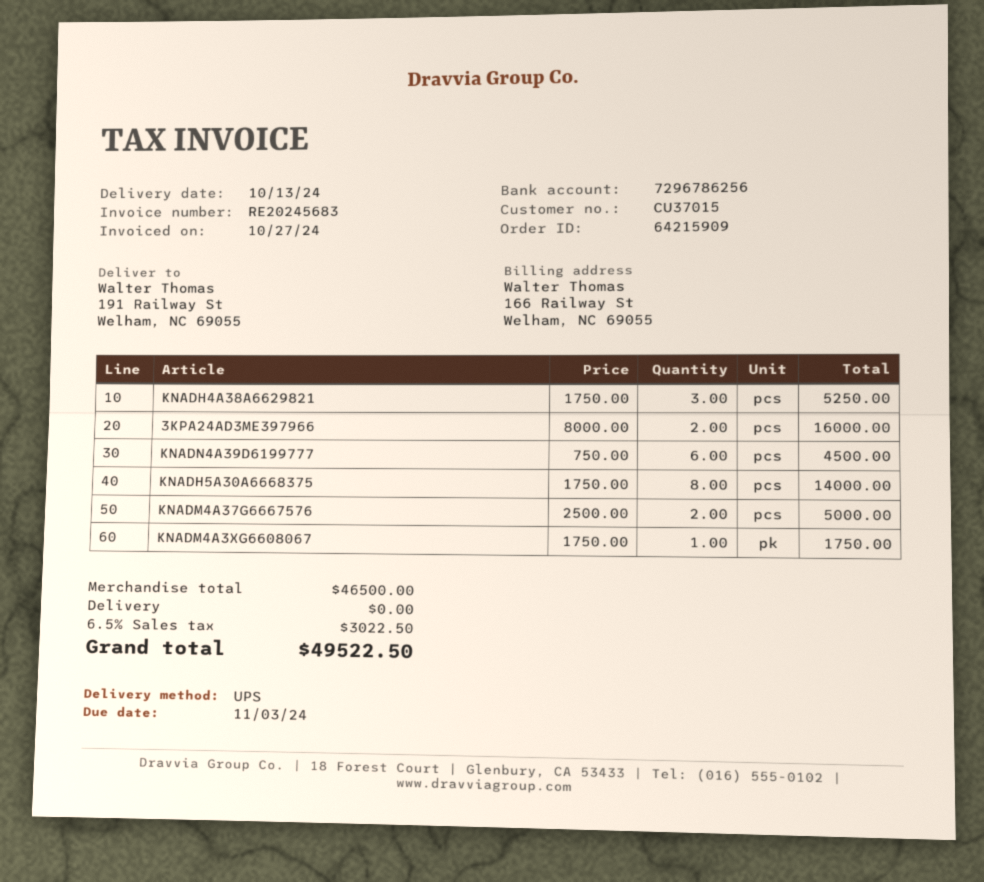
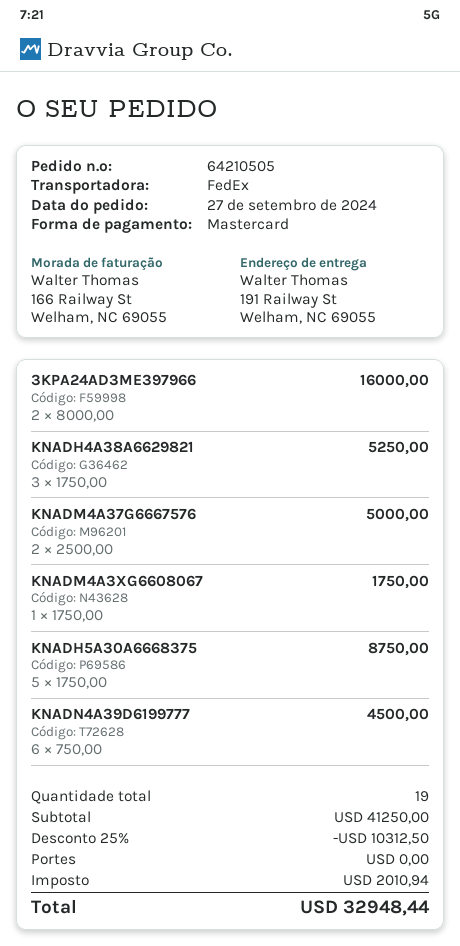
order number: 64215909 -> 64210505
shipping method: UPS -> FedEx
KNADH5A30A6668375: 8 x 1750.00 = 14000.00 -> 5 x 1750.00 = 8750.00
subtotal: 46500.00 -> 41250.00
discount: none -> 25% = 10312.50
tax: 3022.50 -> 2010.94
total: 49522.50 -> 32948.44

